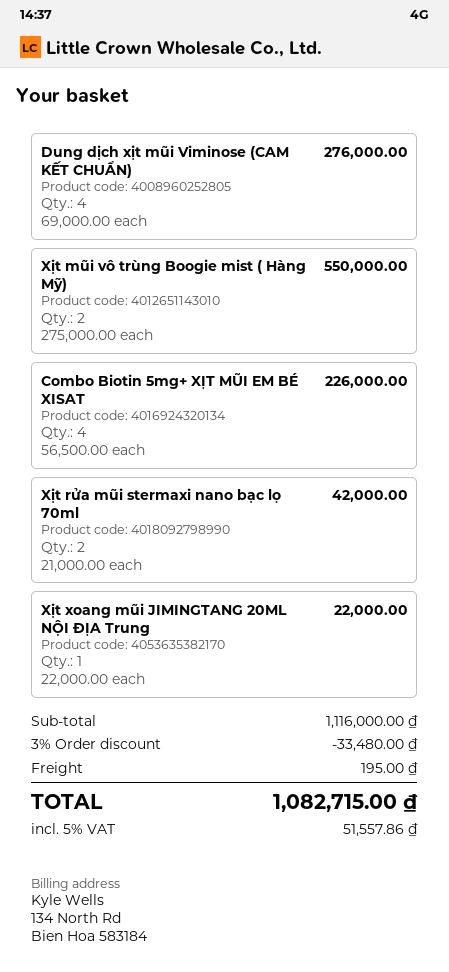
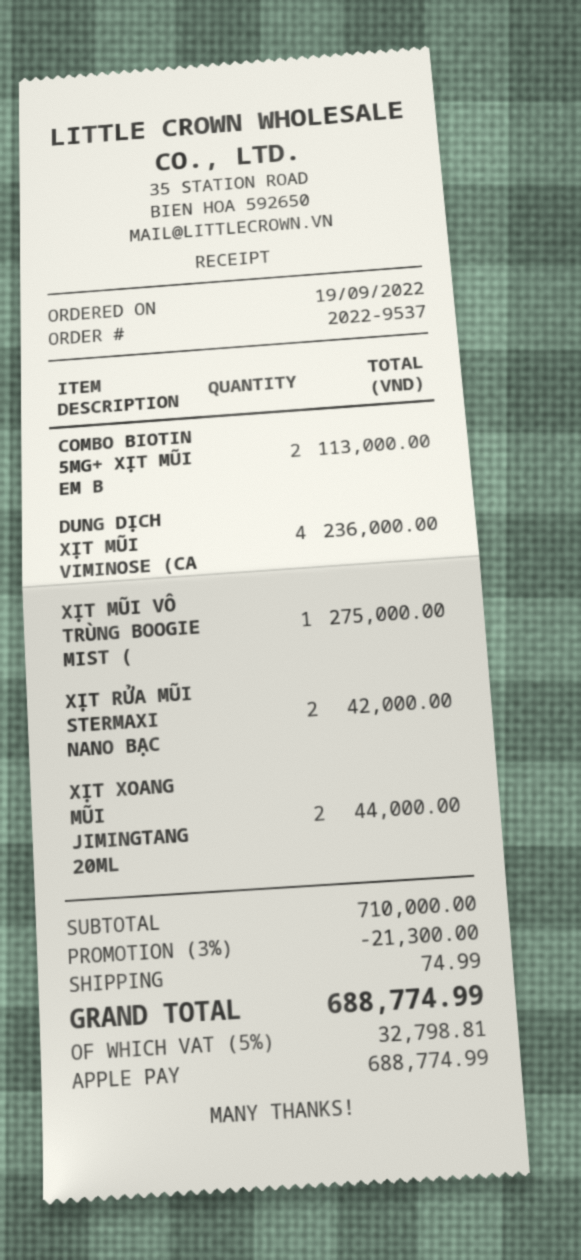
Dung dịch xịt mũi Viminose (CAM KẾT CHUẨN): 4 for 276000.00 -> 4 for 236000.00
Xịt mũi vô trùng Boogie mist ( Hàng Mỹ): 2 for 550000.00 -> 1 for 275000.00
Combo Biotin 5mg+ XỊT MŨI EM BÉ XISAT: 4 for 226000.00 -> 2 for 113000.00
Xịt xoang mũi JIMINGTANG 20ML NỘI ĐỊA Trung: 1 for 22000.00 -> 2 for 44000.00
subtotal: 1116000.00 -> 710000.00
discount: 3% = 33480.00 -> 3% = 21300.00
shipping: 195.00 -> 74.99
tax: 5% = 51557.86 -> 5% = 32798.81
total: 1082715.00 -> 688774.99

